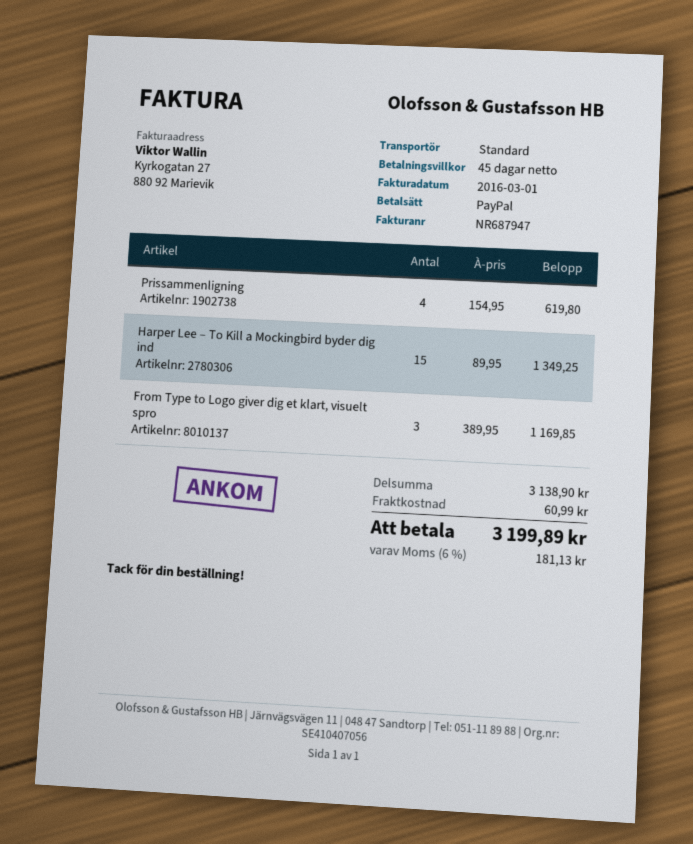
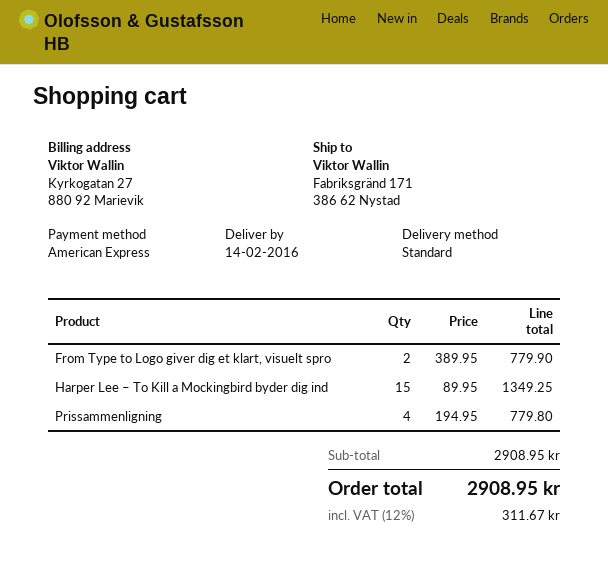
payment method: PayPal -> American Express
Prissammenligning: 4 x 154.95 = 619.80 -> 4 x 194.95 = 779.80
From Type to Logo giver dig et klart, visuelt spro: 3 x 389.95 = 1169.85 -> 2 x 389.95 = 779.90
subtotal: 3138.90 -> 2908.95
shipping: 60.99 -> none
tax: 6% = 181.13 -> 12% = 311.67
total: 3199.89 -> 2908.95

